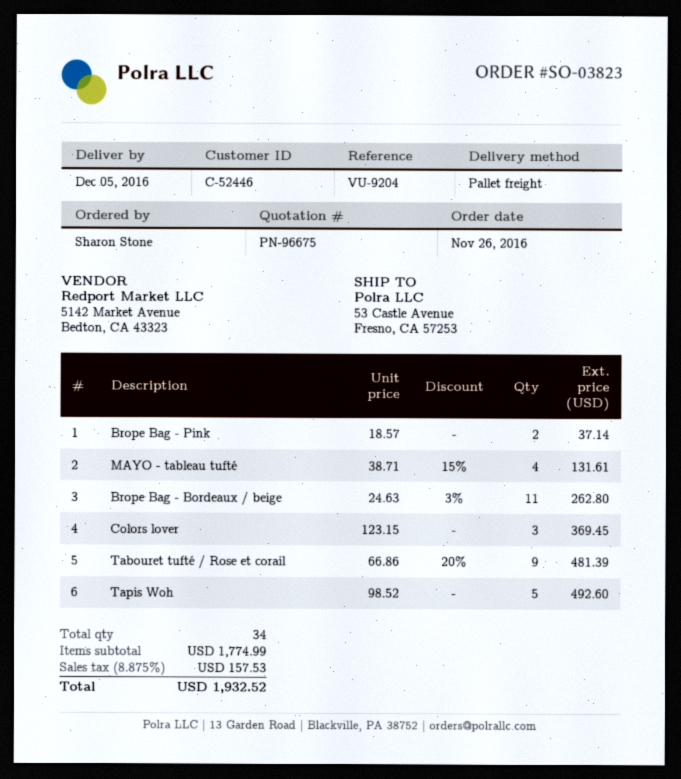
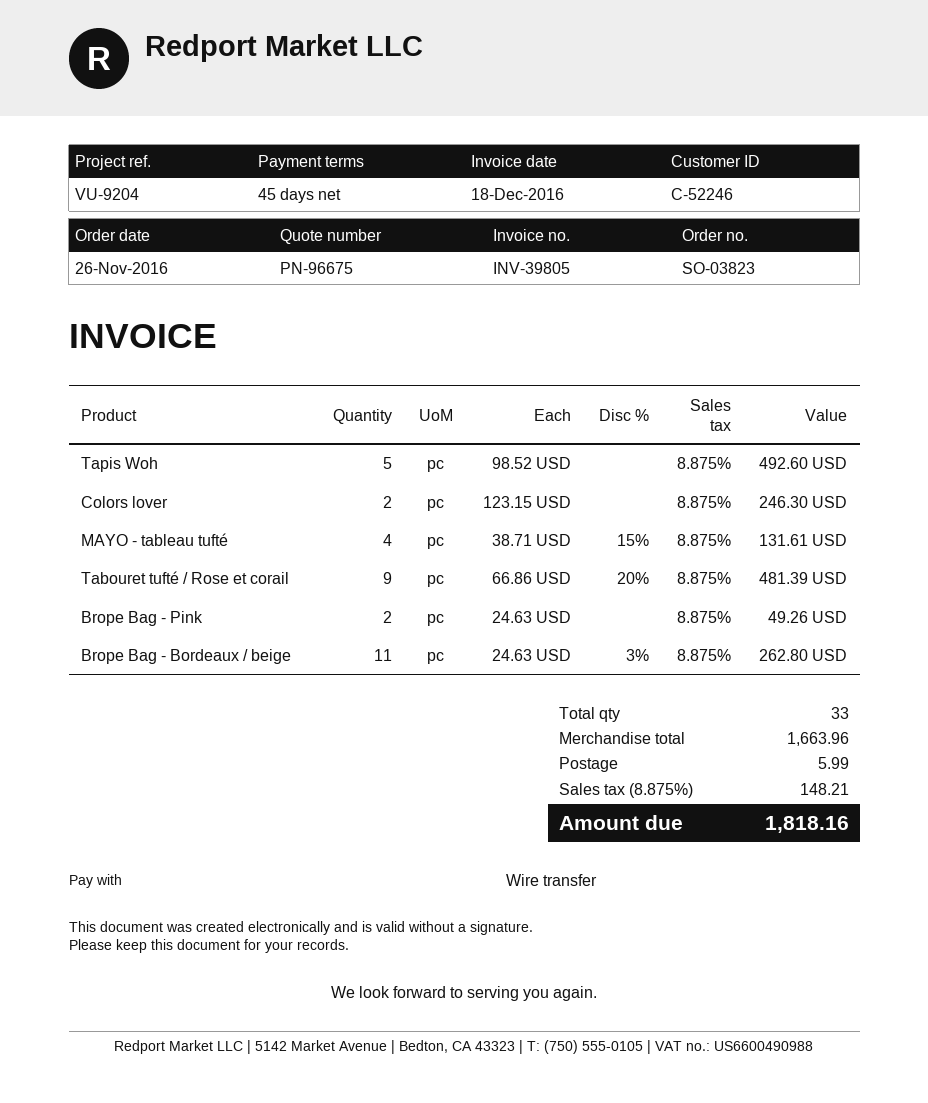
customer number: C-52446 -> C-52246
Brope Bag - Pink: 2 x 18.57 = 37.14 -> 2 x 24.63 = 49.26
Colors lover: 3 x 123.15 = 369.45 -> 2 x 123.15 = 246.30
total quantity: 34 -> 33
subtotal: 1774.99 -> 1663.96
shipping: none -> 5.99
tax: 8.875% = 157.53 -> 8.875% = 148.21
total: 1932.52 -> 1818.16

